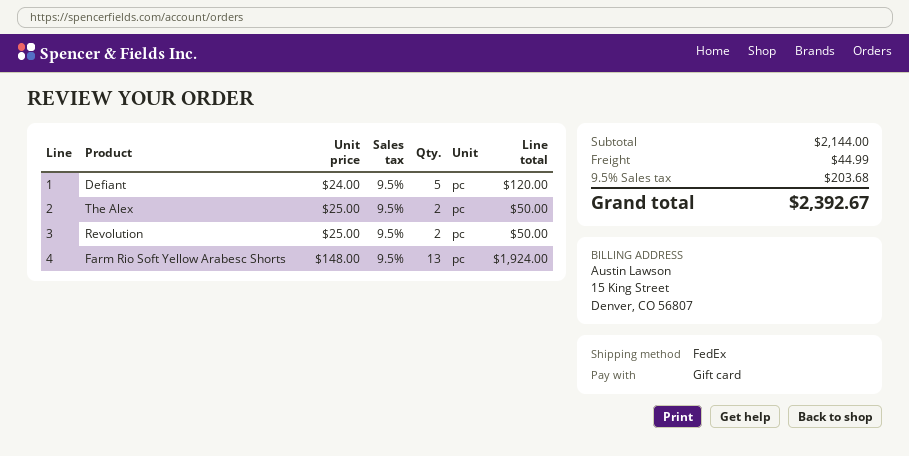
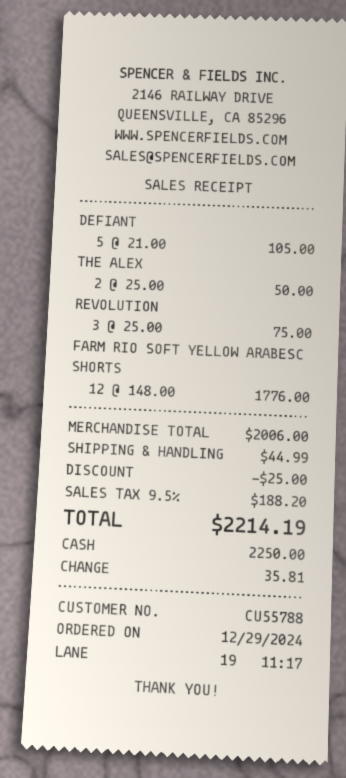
payment method: gift card -> cash
Defiant: 5 x 24.00 = 120.00 -> 5 x 21.00 = 105.00
Revolution: 2 x 25.00 = 50.00 -> 3 x 25.00 = 75.00
Farm Rio Soft Yellow Arabesc Shorts: 13 x 148.00 = 1924.00 -> 12 x 148.00 = 1776.00
subtotal: 2144.00 -> 2006.00
discount: none -> 25.00
tax: 9.5% = 203.68 -> 9.5% = 188.20
total: 2392.67 -> 2214.19

